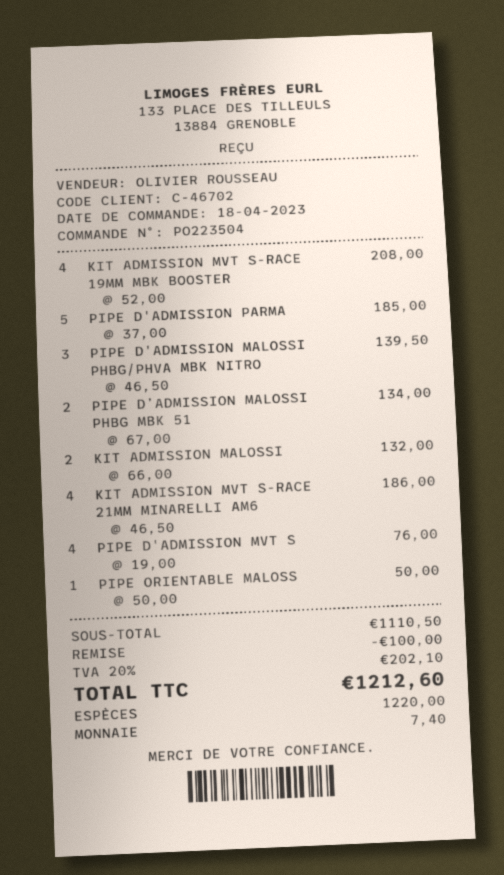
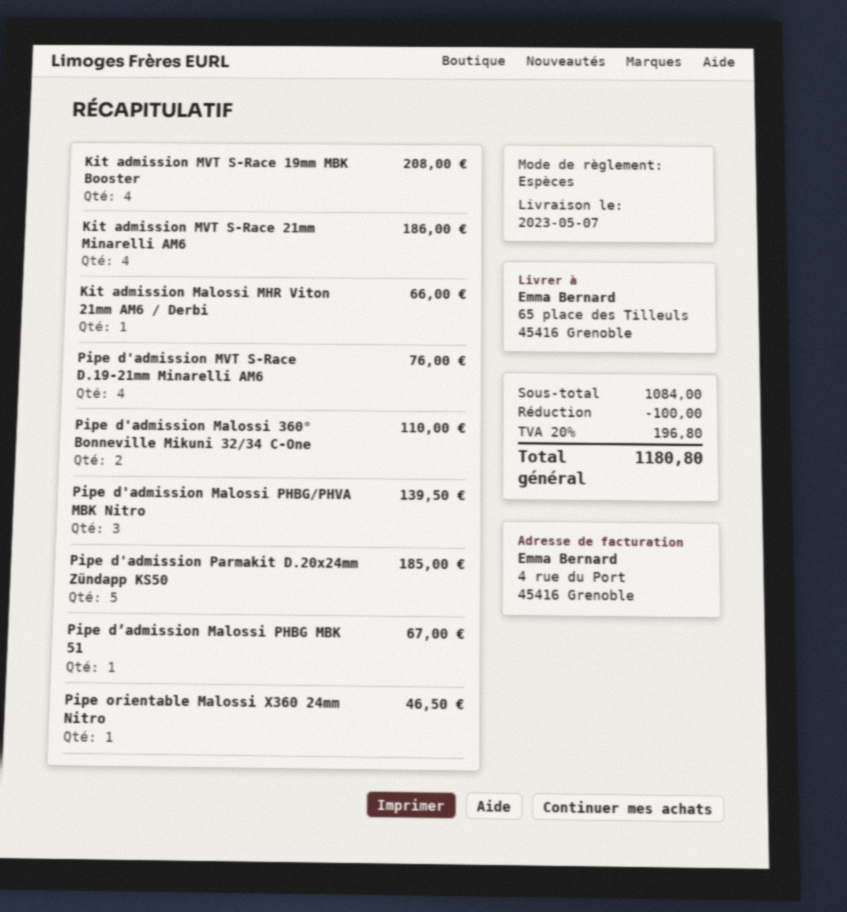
PIPE D’ADMISSION MALOSSI PHBG MBK 51: 2 for 134.00 -> 1 for 67.00
KIT ADMISSION MALOSSI: 2 for 132.00 -> 1 for 66.00
PIPE ORIENTABLE MALOSS: 1 for 50.00 -> 1 for 46.50
Pipe d'admission Malossi 360° Bonneville Mikuni 32/34 C-One: none -> 2 for 110.00
subtotal: 1110.50 -> 1084.00
tax: 20% = 202.10 -> 20% = 196.80
total: 1212.60 -> 1180.80

